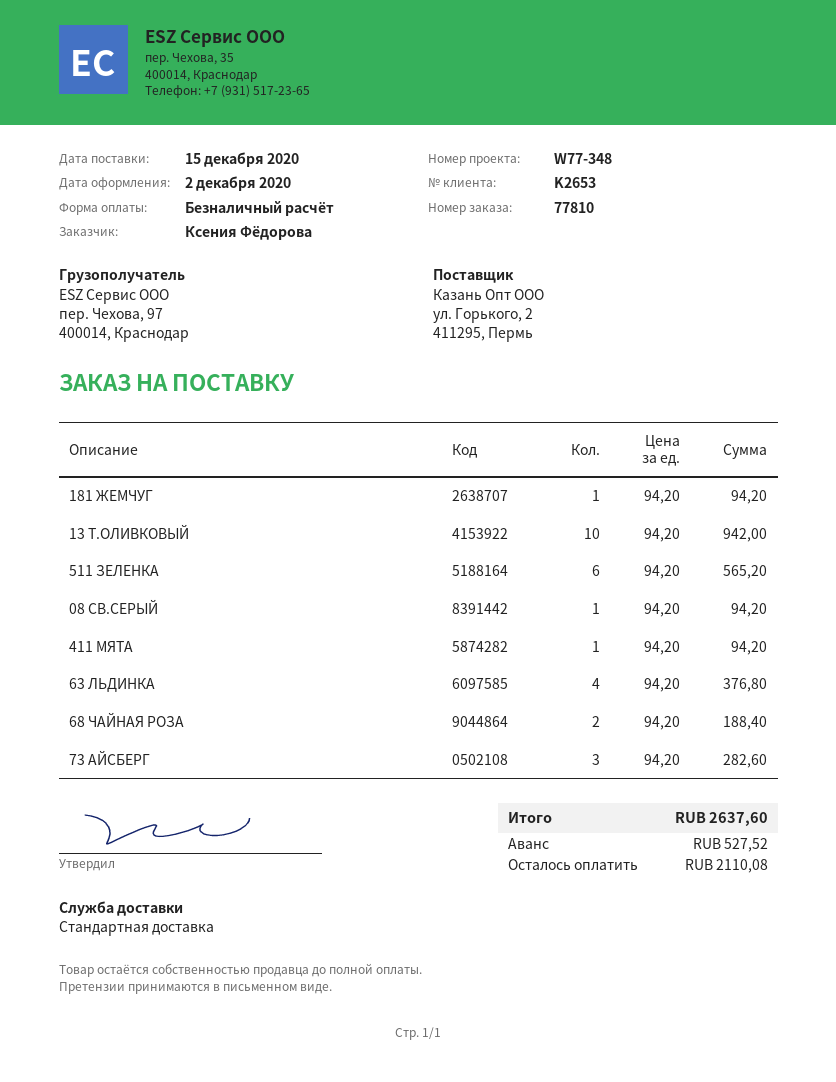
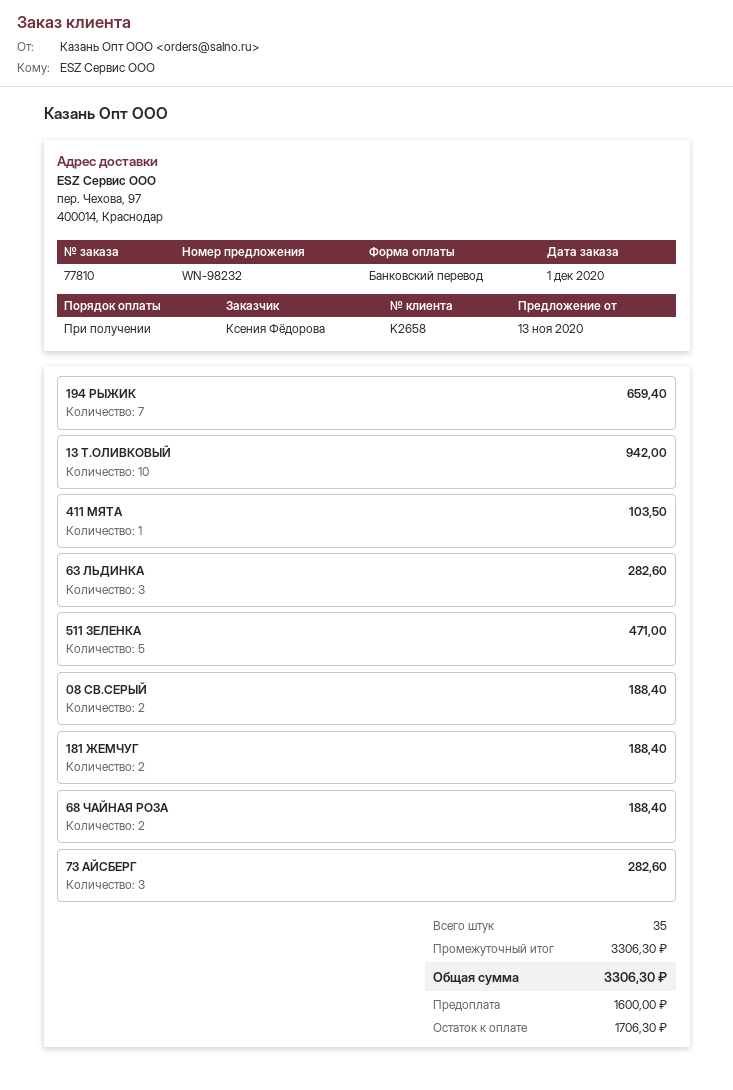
order date: 2020-12-02 -> 2020-12-01
customer number: K2653 -> K2658
181 ЖЕМЧУГ: 1 for 94.20 -> 2 for 188.40
511 ЗЕЛЕНКА: 6 for 565.20 -> 5 for 471.00
08 СВ.СЕРЫЙ: 1 for 94.20 -> 2 for 188.40
411 МЯТА: 1 for 94.20 -> 1 for 103.50
63 ЛЬДИНКА: 4 for 376.80 -> 3 for 282.60
194 РЫЖИК: none -> 7 for 659.40
total: 2637.60 -> 3306.30
deposit: 527.52 -> 1600.00
balance: 2110.08 -> 1706.30

